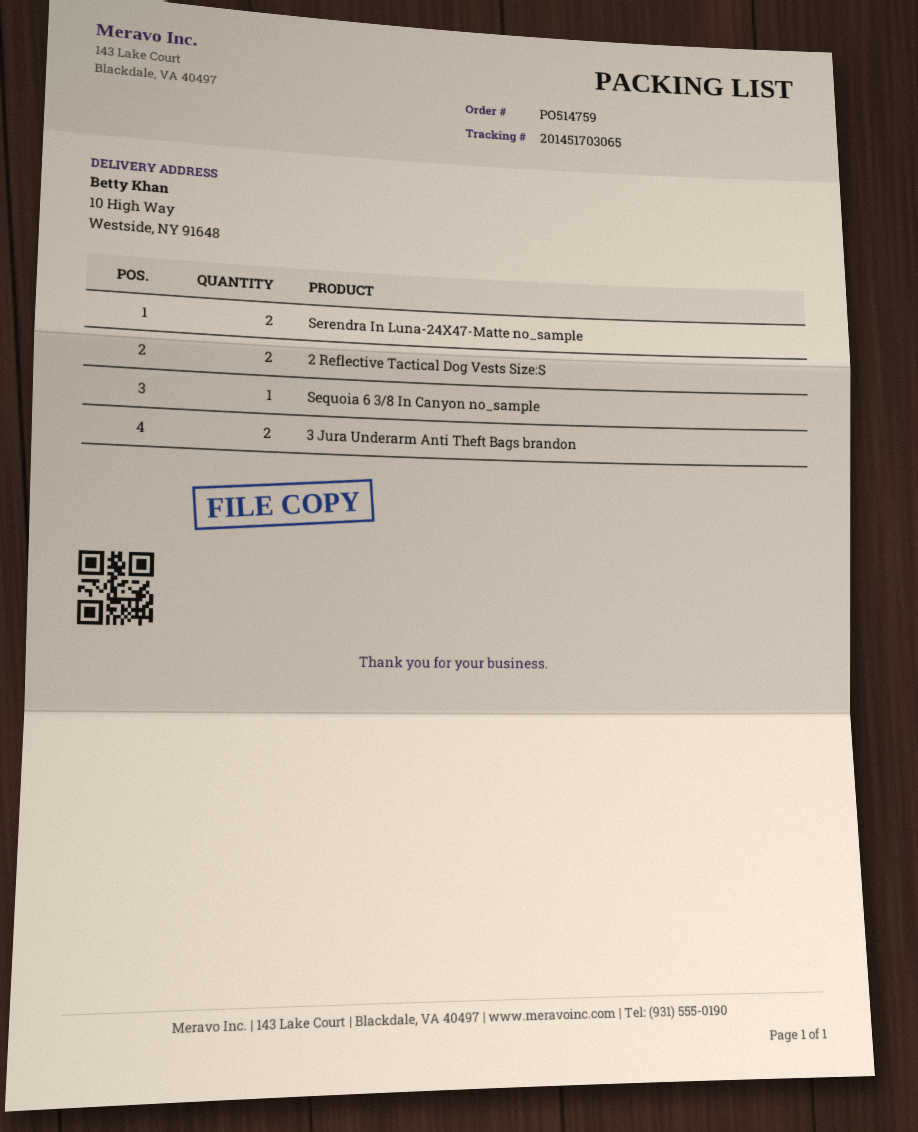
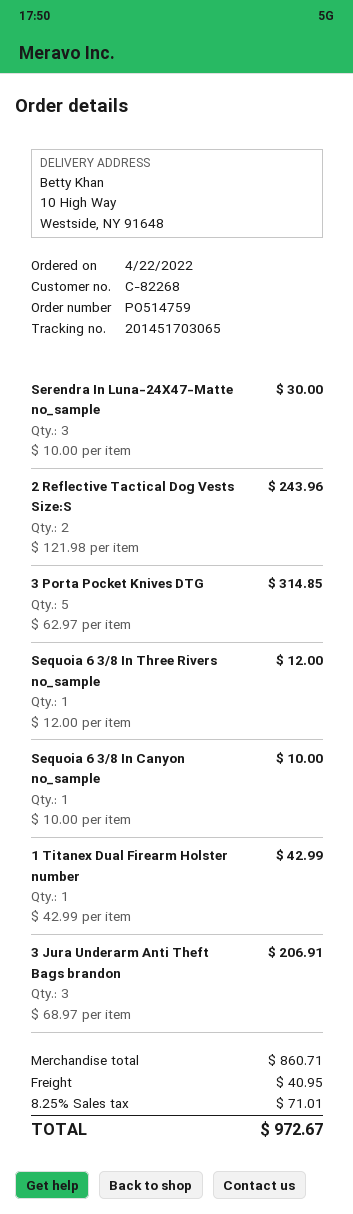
Serendra In Luna-24X47-Matte no_sample: 2 -> 3
3 Jura Underarm Anti Theft Bags brandon: 2 -> 3
3 Porta Pocket Knives DTG: none -> 5
Sequoia 6 3/8 In Three Rivers no_sample: none -> 1
1 Titanex Dual Firearm Holster number: none -> 1

